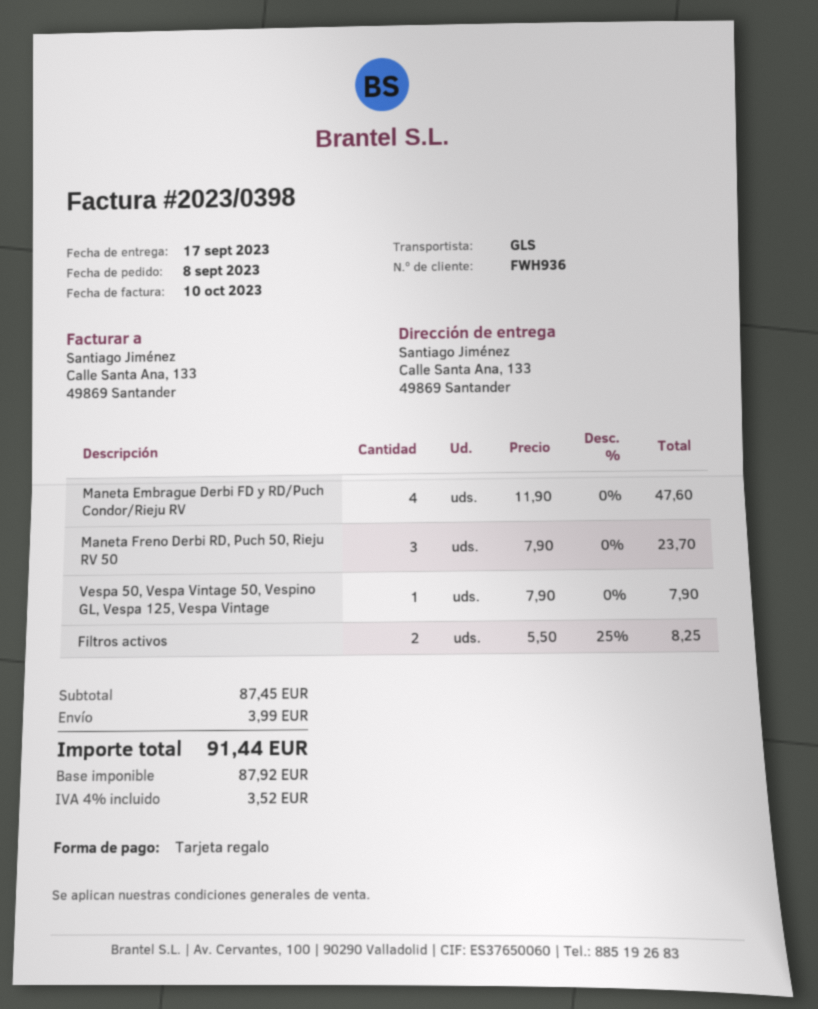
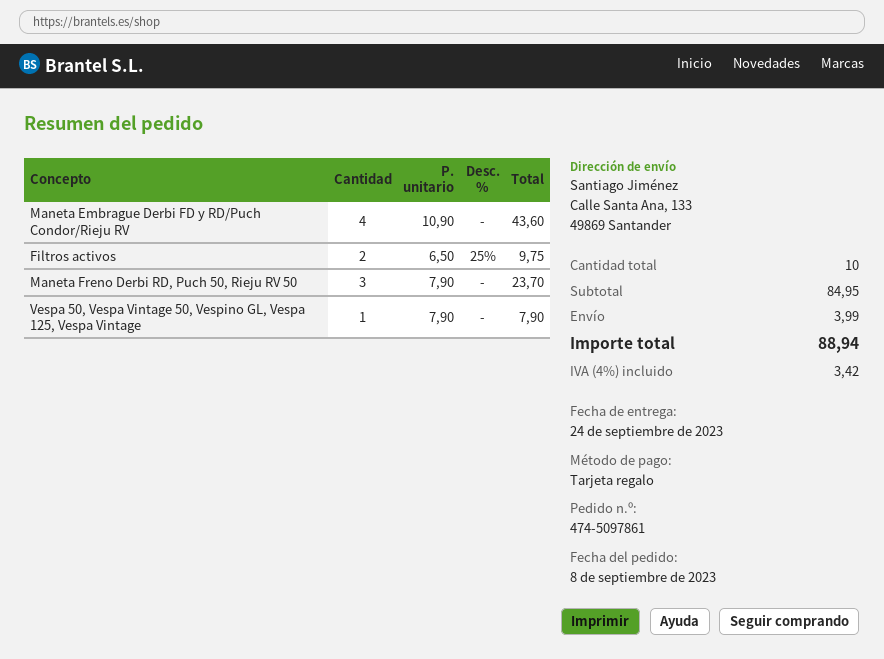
delivery date: 2023-09-17 -> 2023-09-24
Maneta Embrague Derbi FD y RD/Puch Condor/Rieju RV: 4 x 11.90 = 47.60 -> 4 x 10.90 = 43.60
Filtros activos: 2 x 5.50 - 25% = 8.25 -> 2 x 6.50 - 25% = 9.75
subtotal: 87.45 -> 84.95
tax: 4% = 3.52 -> 4% = 3.42
total: 91.44 -> 88.94

